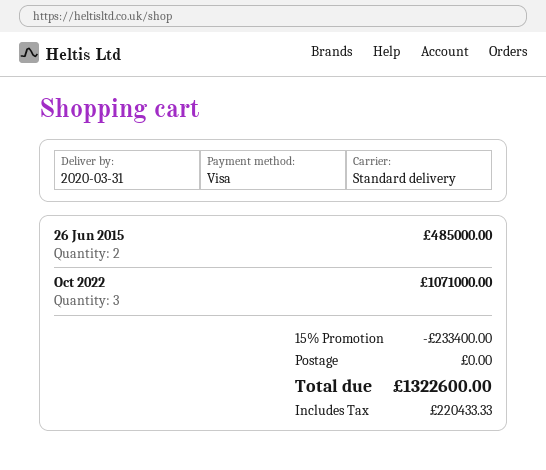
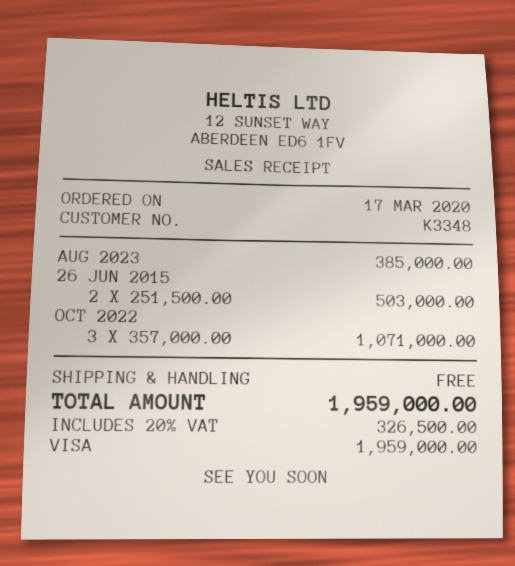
26 Jun 2015: 2 for 485000.00 -> 2 for 503000.00
AUG 2023: none -> 1 for 385000.00
discount: 15% = 233400.00 -> none
tax: 220433.33 -> 326500.00
total: 1322600.00 -> 1959000.00

